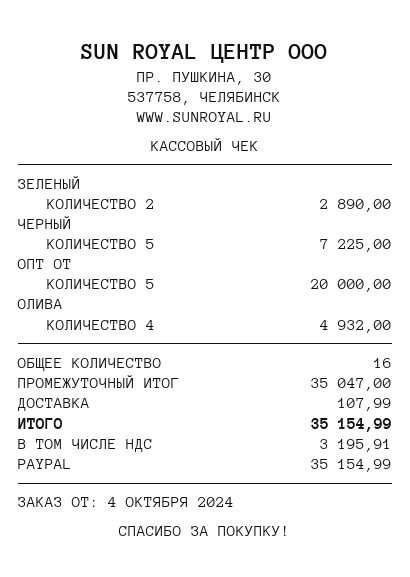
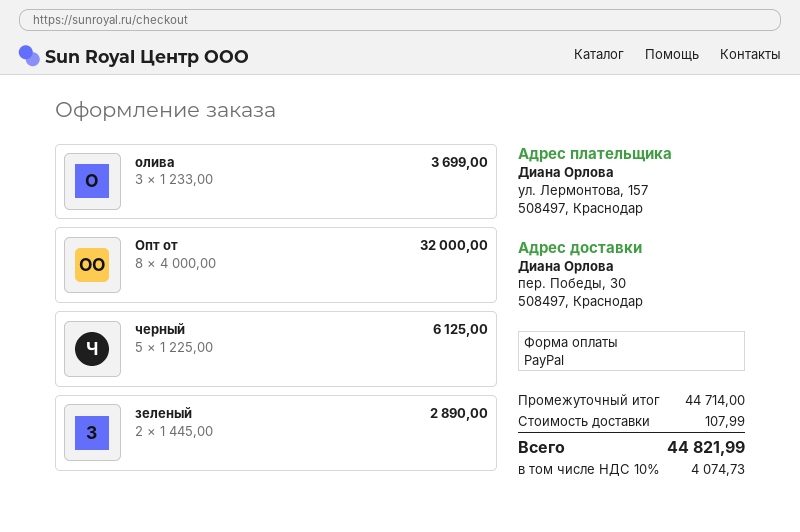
ЧЕРНЫЙ: 5 for 7225.00 -> 5 for 6125.00
ОПТ ОТ: 5 for 20000.00 -> 8 for 32000.00
ОЛИВА: 4 for 4932.00 -> 3 for 3699.00
subtotal: 35047.00 -> 44714.00
tax: 3195.91 -> 4074.73
total: 35154.99 -> 44821.99

